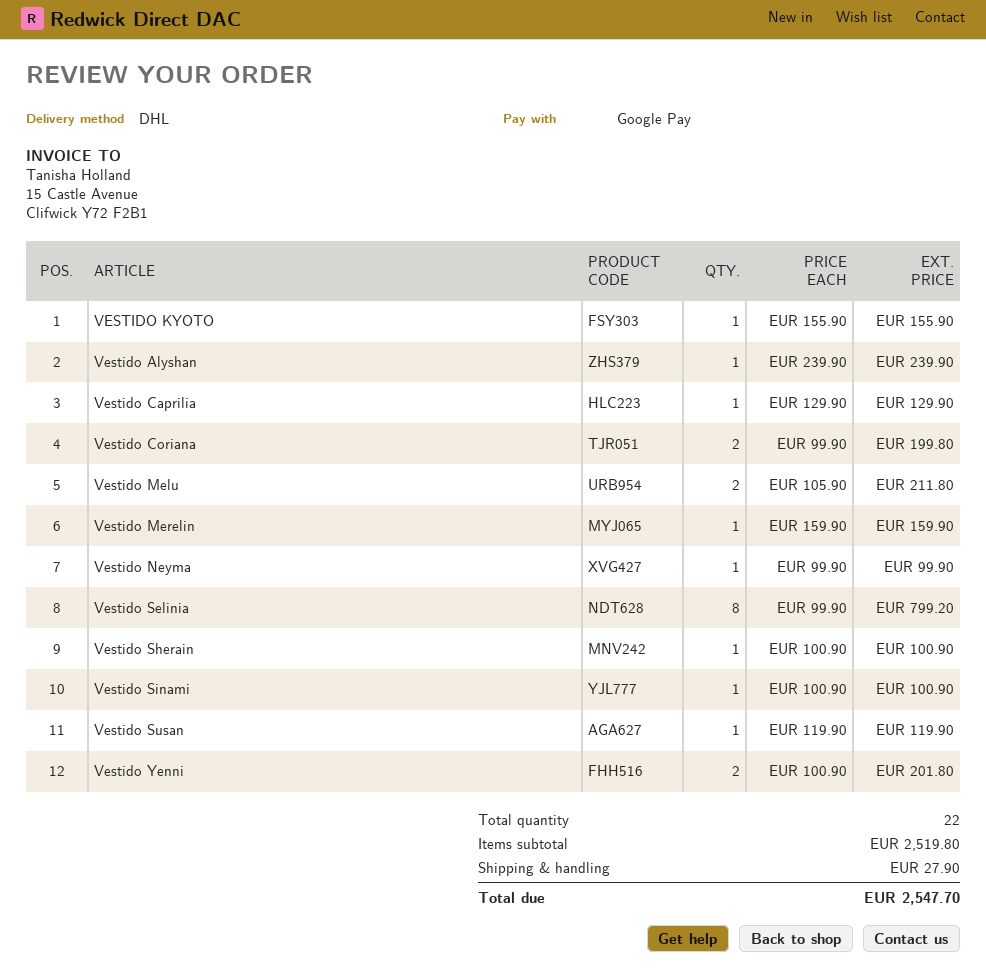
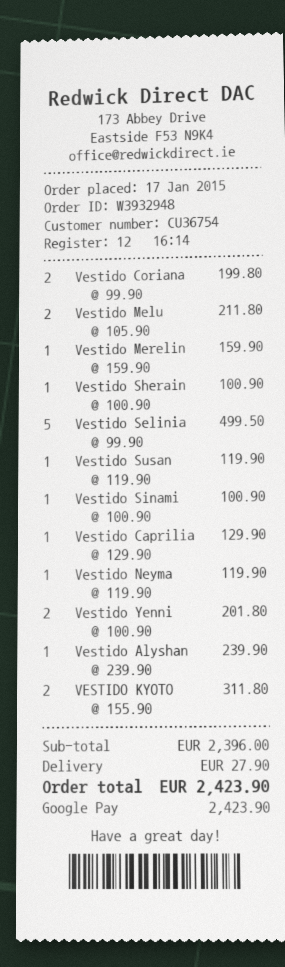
VESTIDO KYOTO: 1 x 155.90 = 155.90 -> 2 x 155.90 = 311.80
Vestido Neyma: 1 x 99.90 = 99.90 -> 1 x 119.90 = 119.90
Vestido Selinia: 8 x 99.90 = 799.20 -> 5 x 99.90 = 499.50
subtotal: 2519.80 -> 2396.00
total: 2547.70 -> 2423.90

